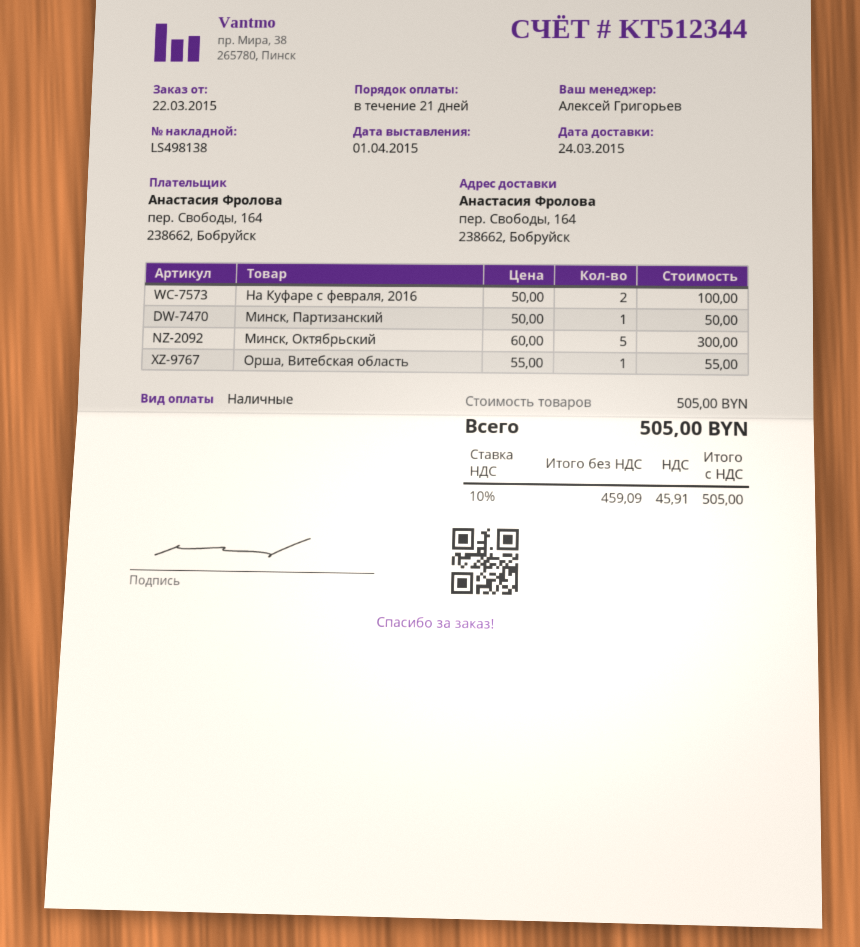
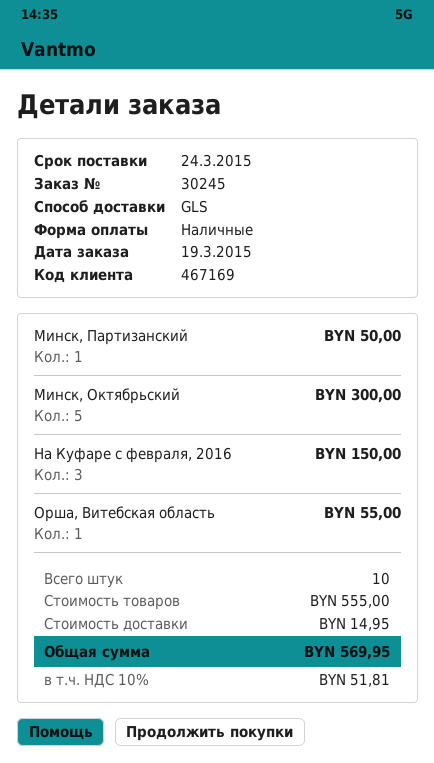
order date: 2015-03-22 -> 2015-03-19
На Куфаре с февраля, 2016: 2 for 100.00 -> 3 for 150.00
subtotal: 505.00 -> 555.00
shipping: none -> 14.95
tax: 10% = 45.91 -> 10% = 51.81
total: 505.00 -> 569.95

